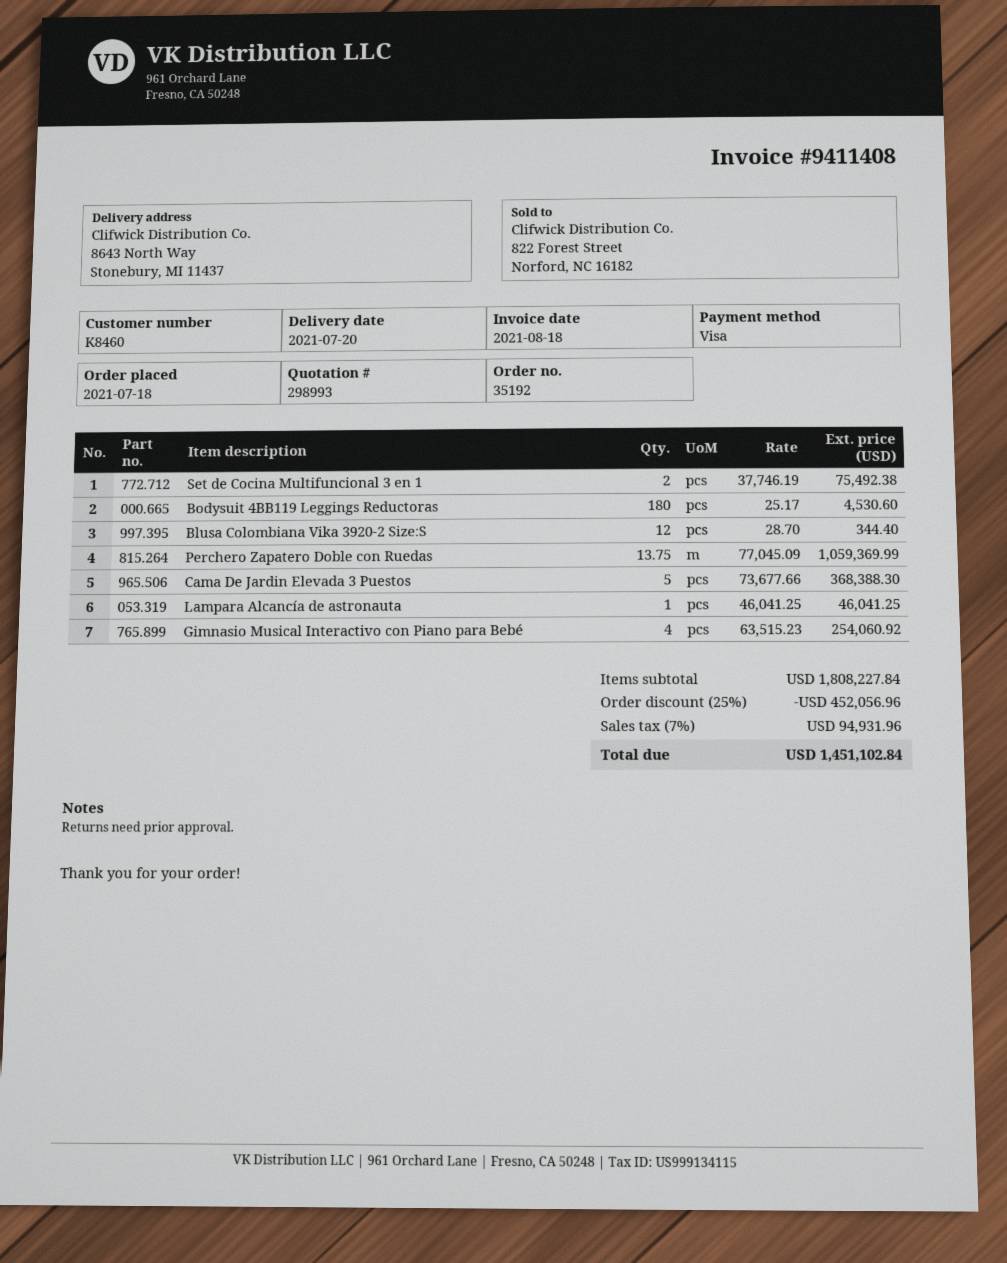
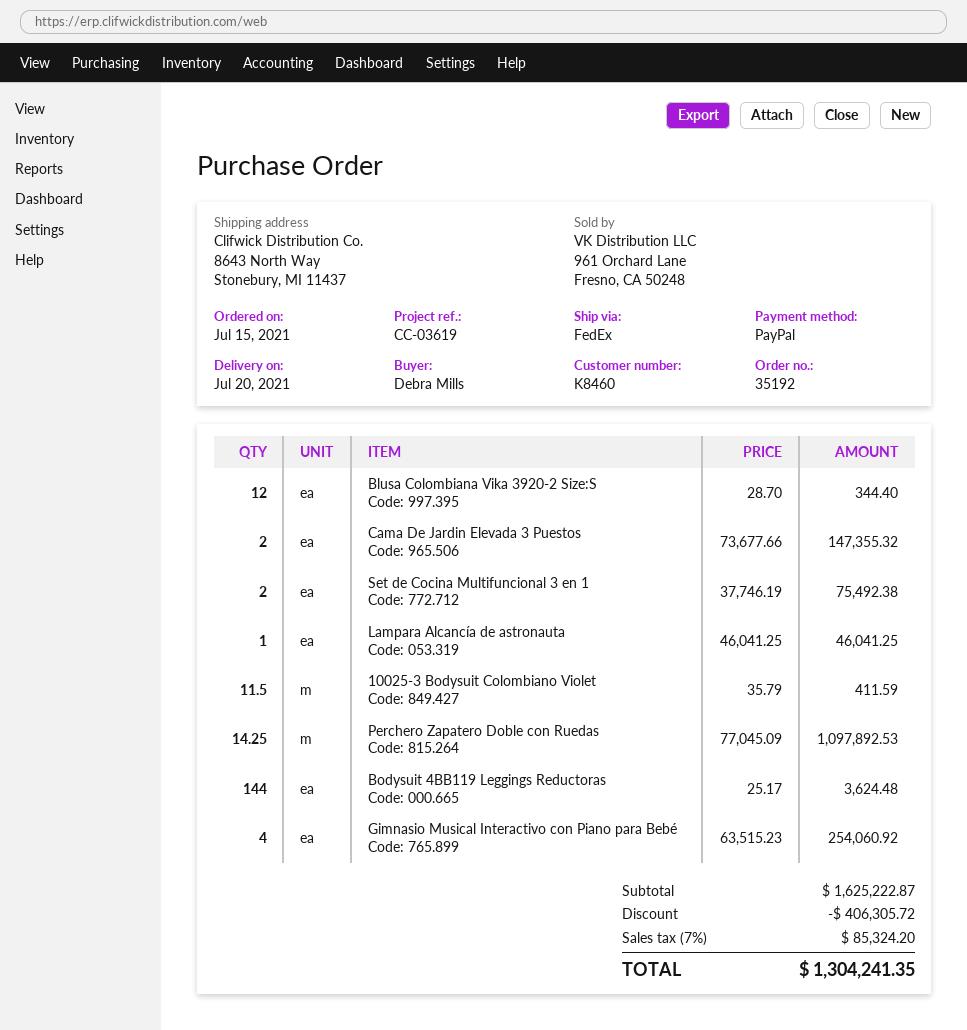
order date: 2021-07-18 -> 2021-07-15
payment method: Visa -> PayPal
Bodysuit 4BB119 Leggings Reductoras: 180 x 25.17 = 4530.60 -> 144 x 25.17 = 3624.48
Perchero Zapatero Doble con Ruedas: 13.75 x 77045.09 = 1059369.99 -> 14.25 x 77045.09 = 1097892.53
Cama De Jardin Elevada 3 Puestos: 5 x 73677.66 = 368388.30 -> 2 x 73677.66 = 147355.32
10025-3 Bodysuit Colombiano Violet: none -> 11.5 x 35.79 = 411.59
subtotal: 1808227.84 -> 1625222.87
discount: 452056.96 -> 406305.72
tax: 7% = 94931.96 -> 7% = 85324.20
total: 1451102.84 -> 1304241.35

